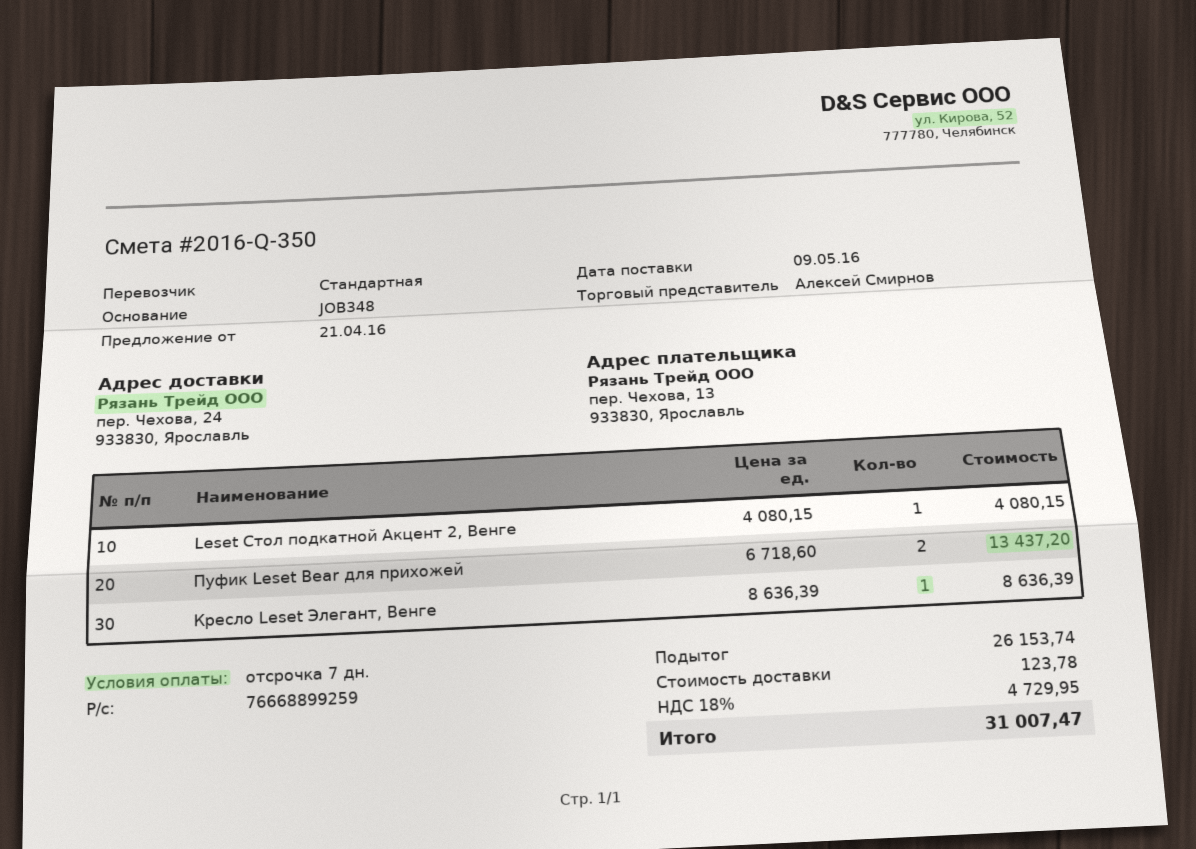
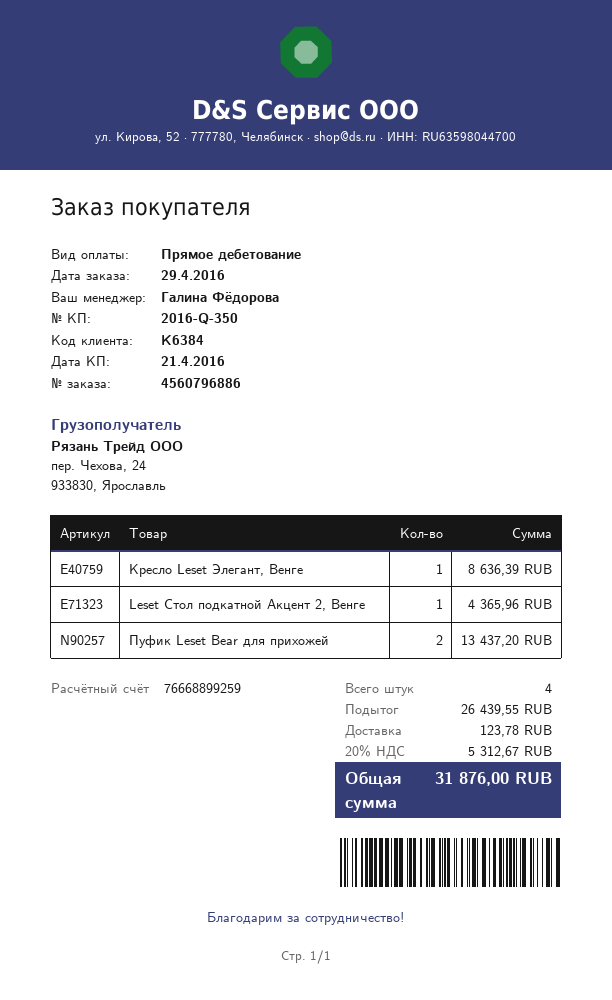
sales rep: Алексей Смирнов -> Галина Фёдорова
Leset Стол подкатной Акцент 2, Венге: 1 for 4080.15 -> 1 for 4365.96
subtotal: 26153.74 -> 26439.55
tax: 18% = 4729.95 -> 20% = 5312.67
total: 31007.47 -> 31876.00

